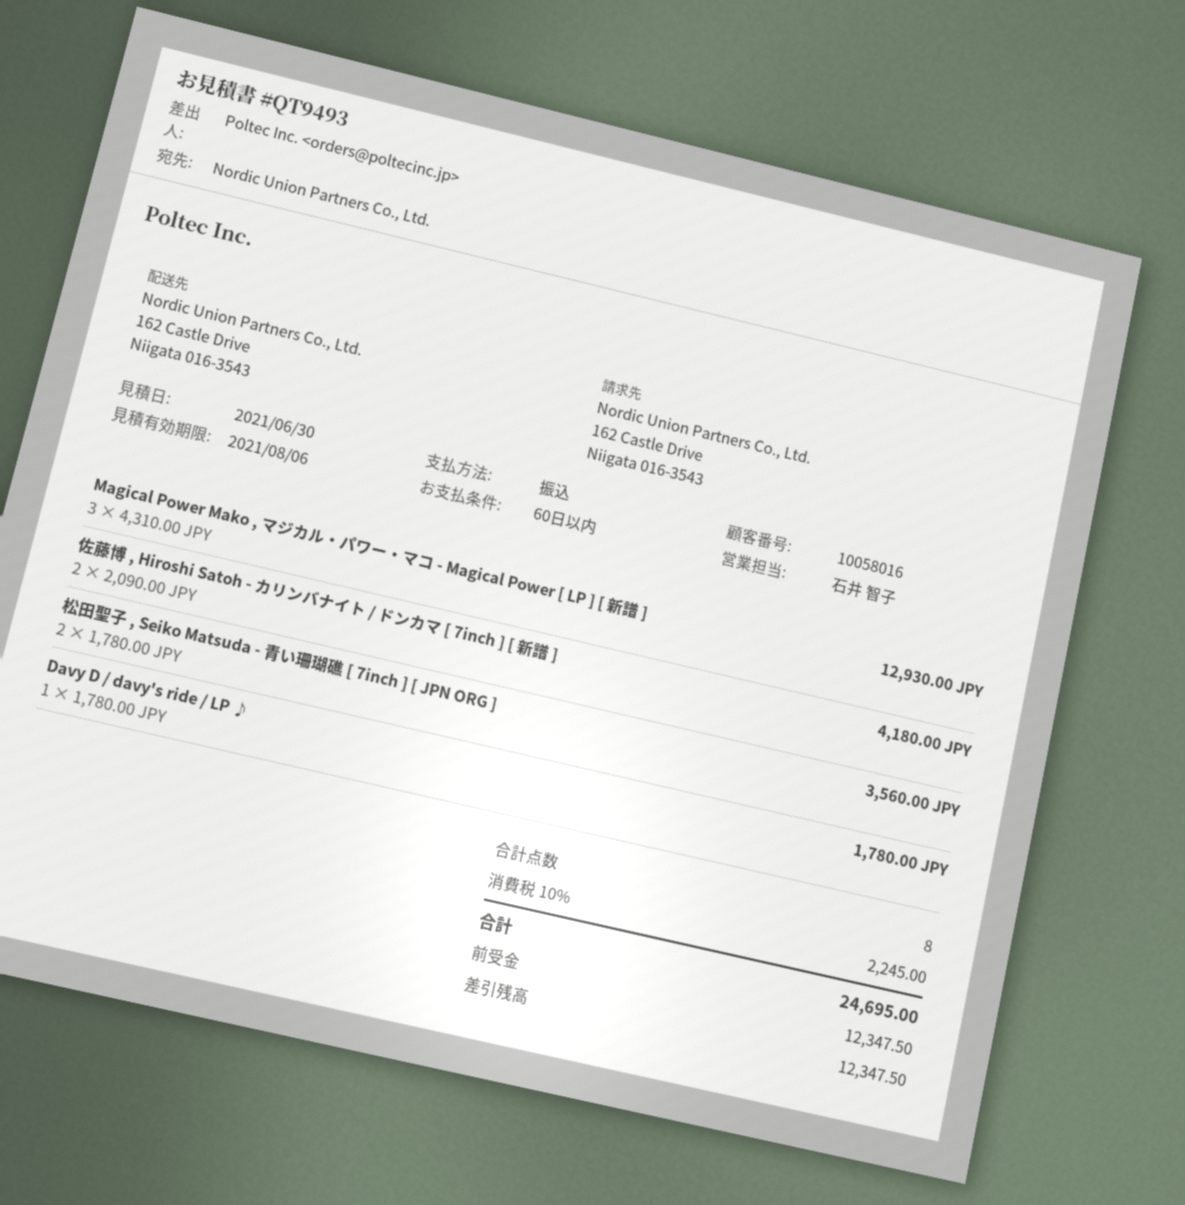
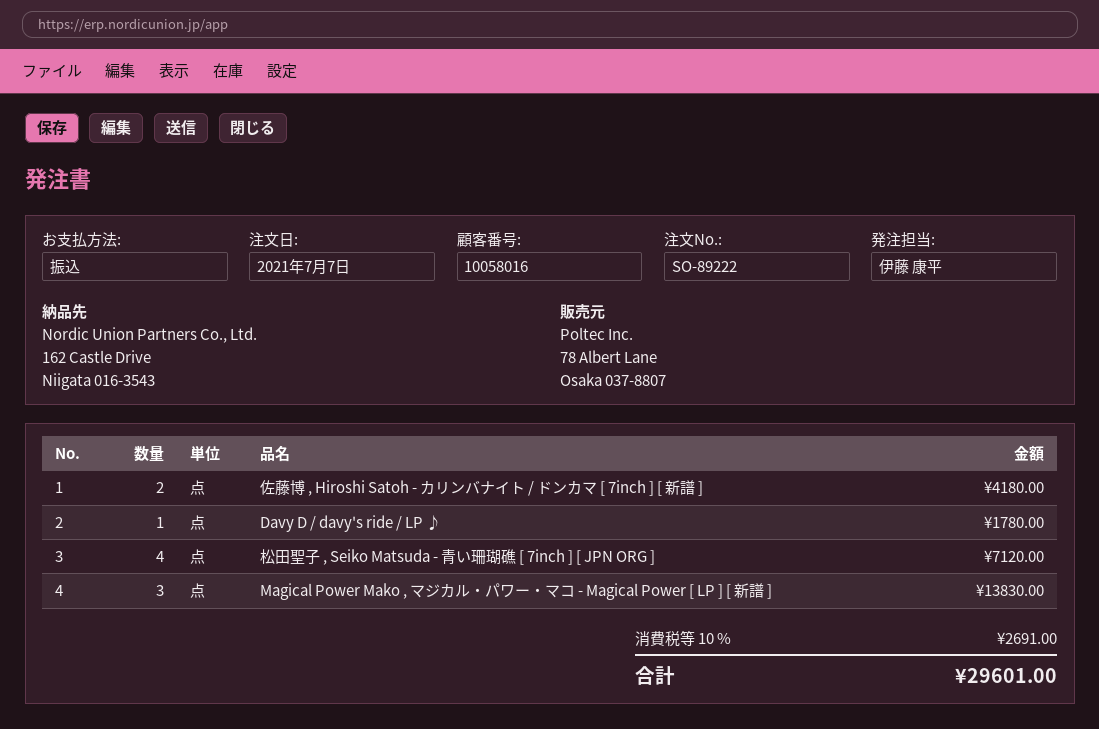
Magical Power Mako , マジカル・パワー・マコ - Magical Power [ LP ] [ 新譜 ]: 3 for 12930.00 -> 3 for 13830.00
松田聖子 , Seiko Matsuda - 青い珊瑚礁 [ 7inch ] [ JPN ORG ]: 2 for 3560.00 -> 4 for 7120.00
tax: 10% = 2245.00 -> 10% = 2691.00
total: 24695.00 -> 29601.00

